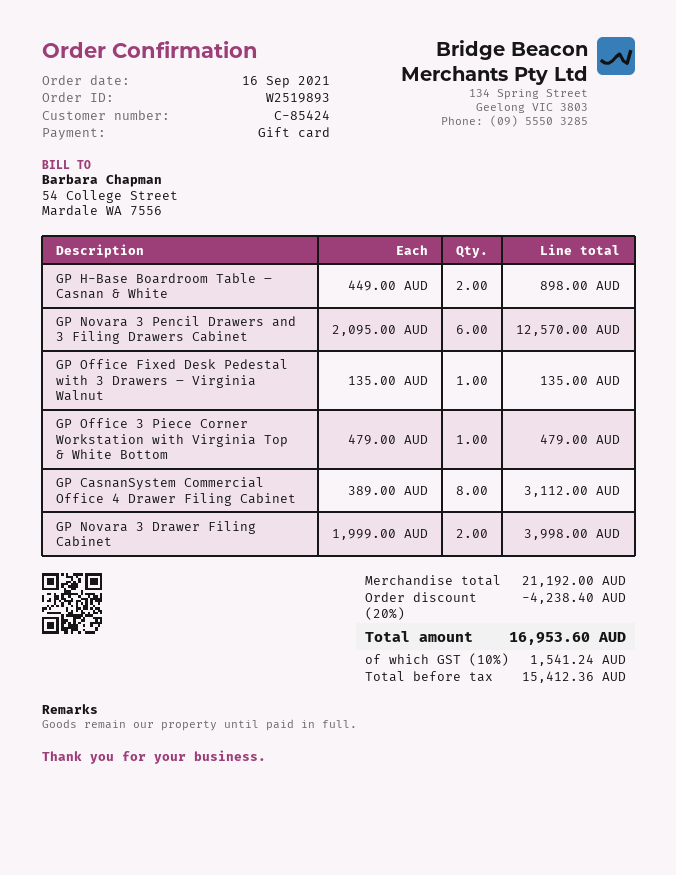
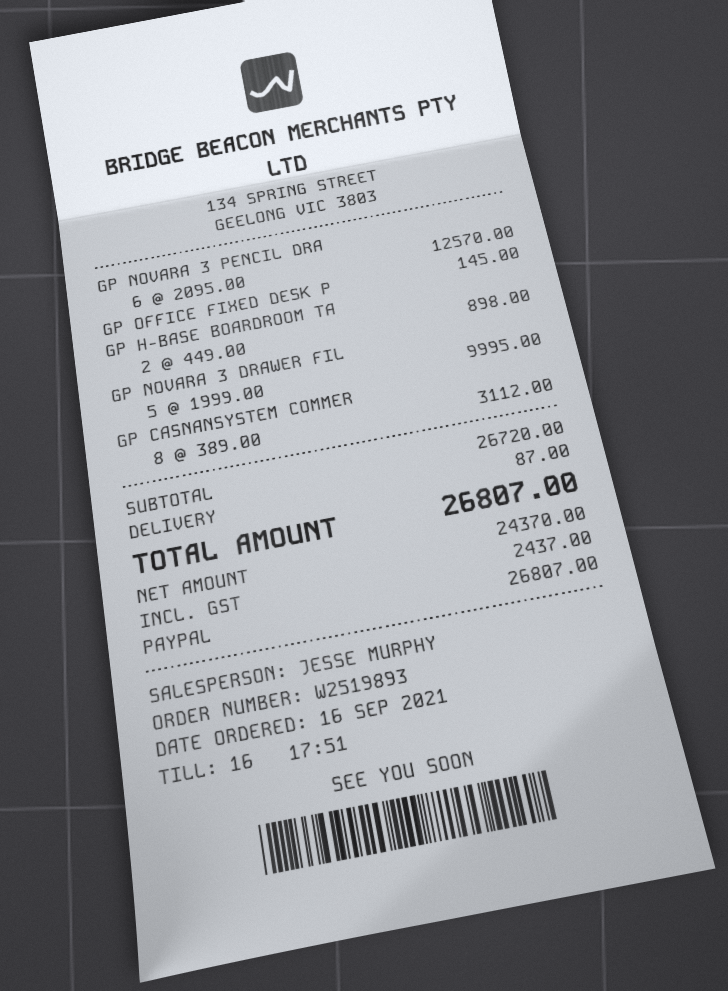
payment method: gift card -> PayPal
GP Office Fixed Desk Pedestal with 3 Drawers – Virginia Walnut: 1 x 135.00 = 135.00 -> 1 x 145.00 = 145.00
GP Office 3 Piece Corner Workstation with Virginia Top & White Bottom: 1 x 479.00 = 479.00 -> none
GP Novara 3 Drawer Filing Cabinet: 2 x 1999.00 = 3998.00 -> 5 x 1999.00 = 9995.00
subtotal: 21192.00 -> 26720.00
discount: 20% = 4238.40 -> none
shipping: none -> 87.00
net: 15412.36 -> 24370.00
tax: 1541.24 -> 2437.00
total: 16953.60 -> 26807.00

